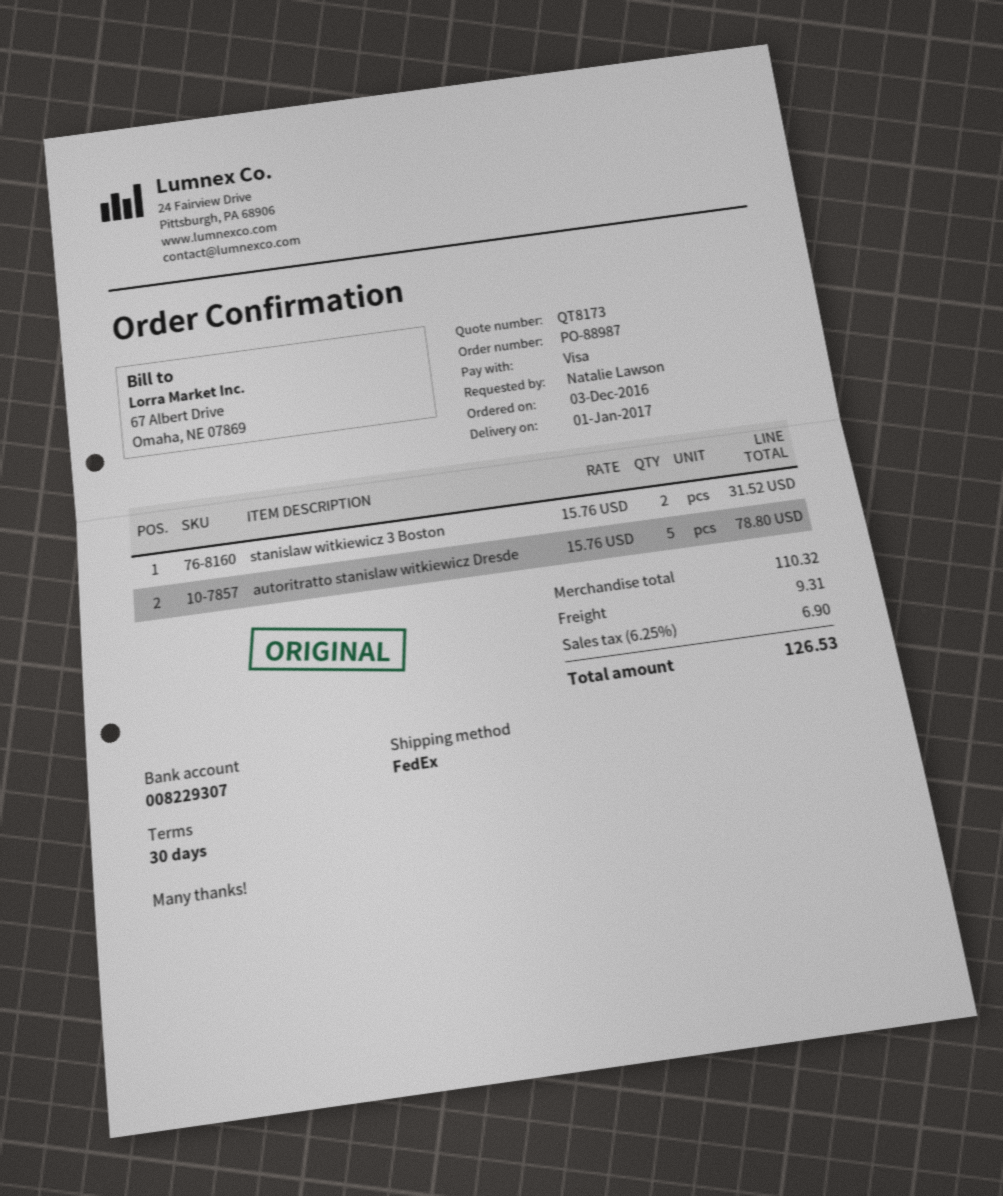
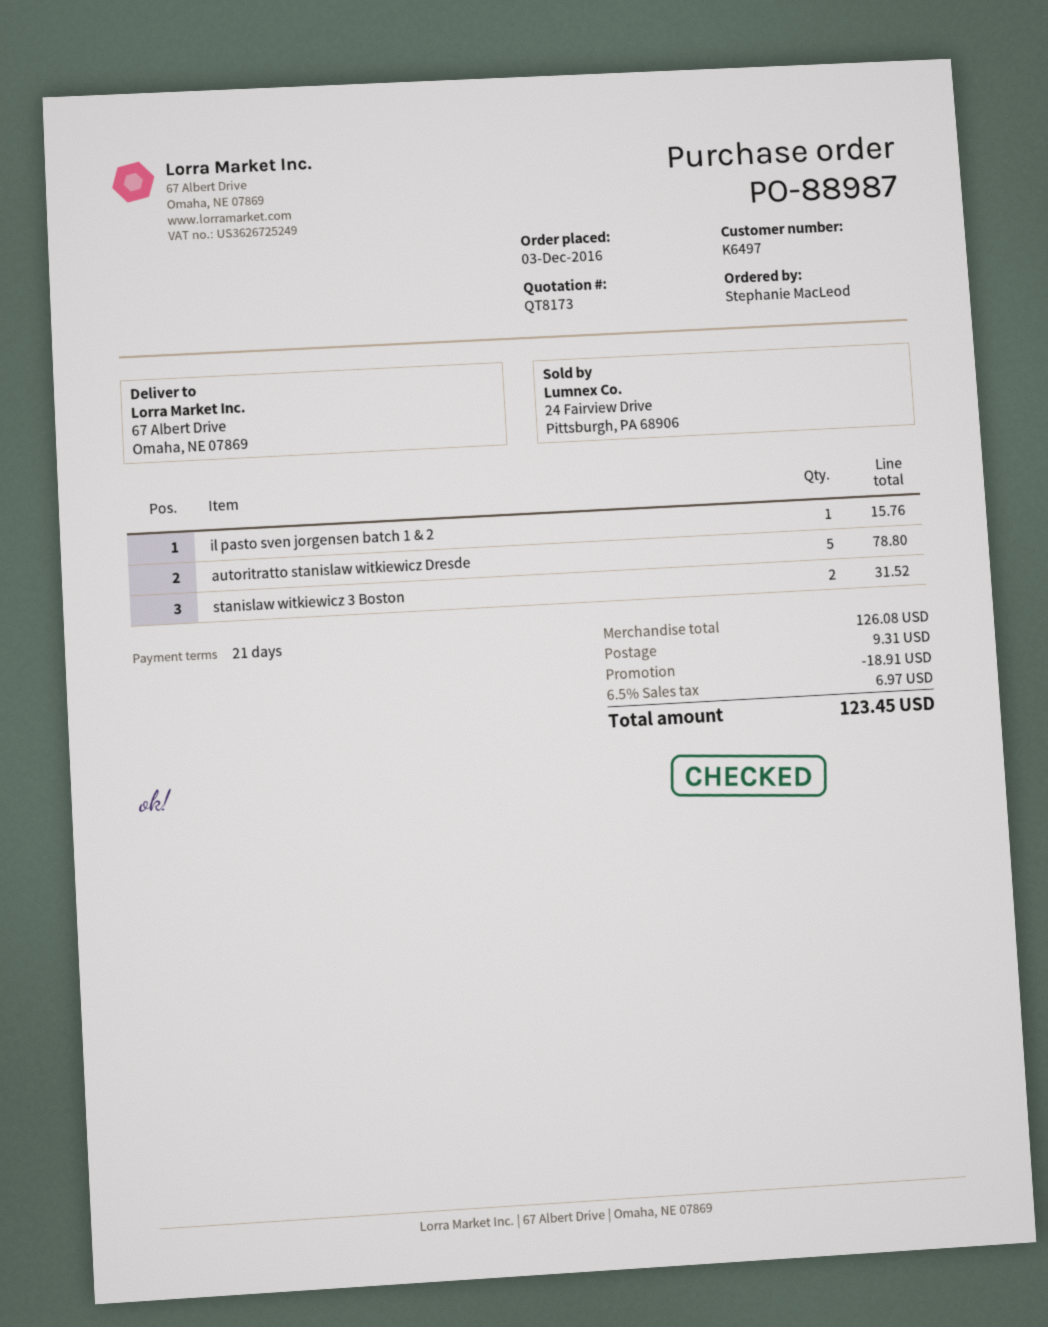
payment terms: 30 days -> 21 days
ordered by: Natalie Lawson -> Stephanie MacLeod
il pasto sven jorgensen batch 1 & 2: none -> 1 for 15.76
subtotal: 110.32 -> 126.08
discount: none -> 18.91
tax: 6.25% = 6.90 -> 6.5% = 6.97
total: 126.53 -> 123.45

